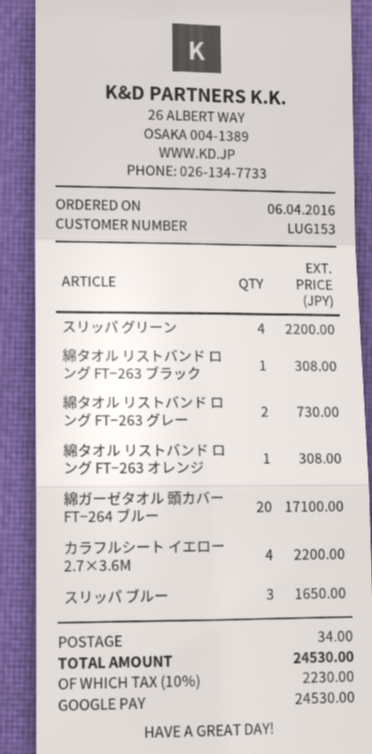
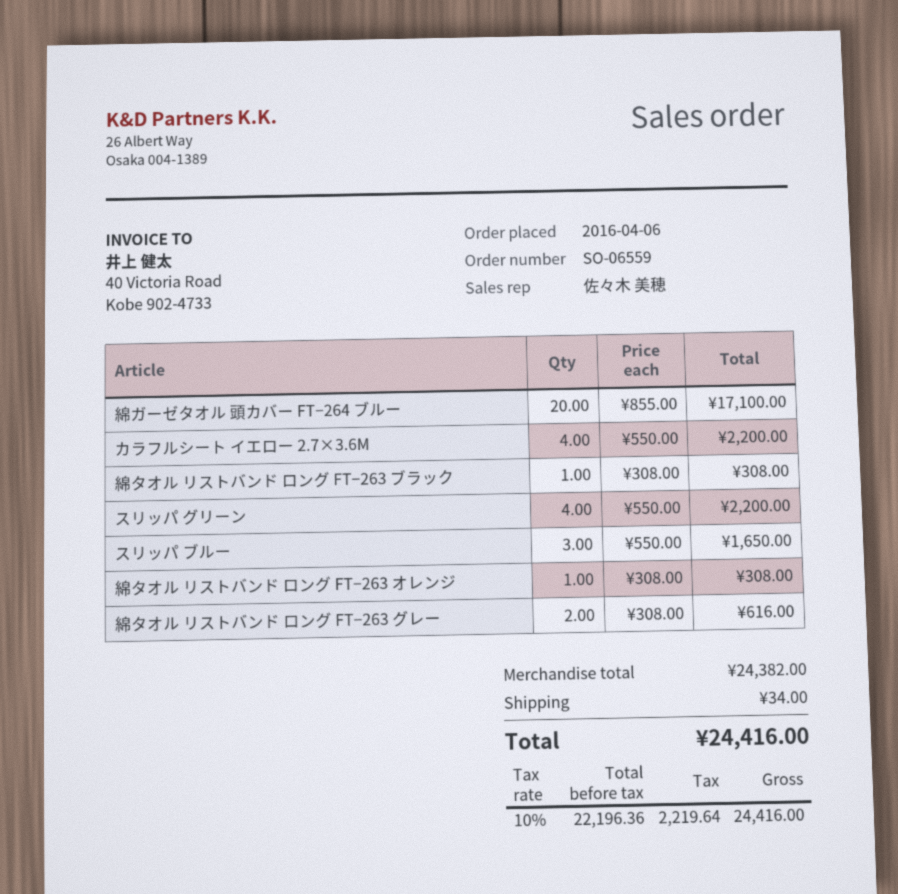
綿タオル リストバンド ロング FT−263 グレー: 2 for 730.00 -> 2 for 616.00
tax: 10% = 2230.00 -> 10% = 2219.64
total: 24530.00 -> 24416.00

